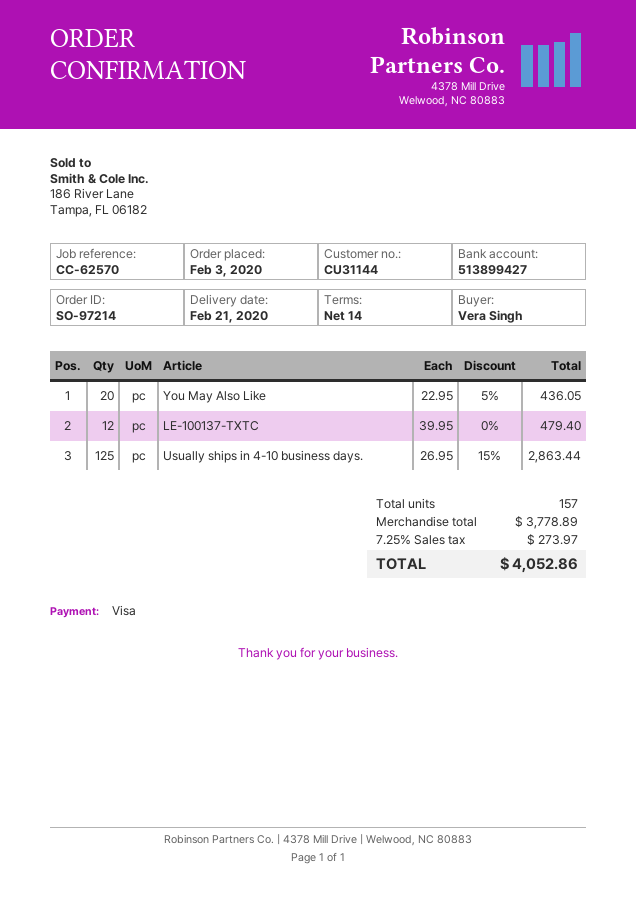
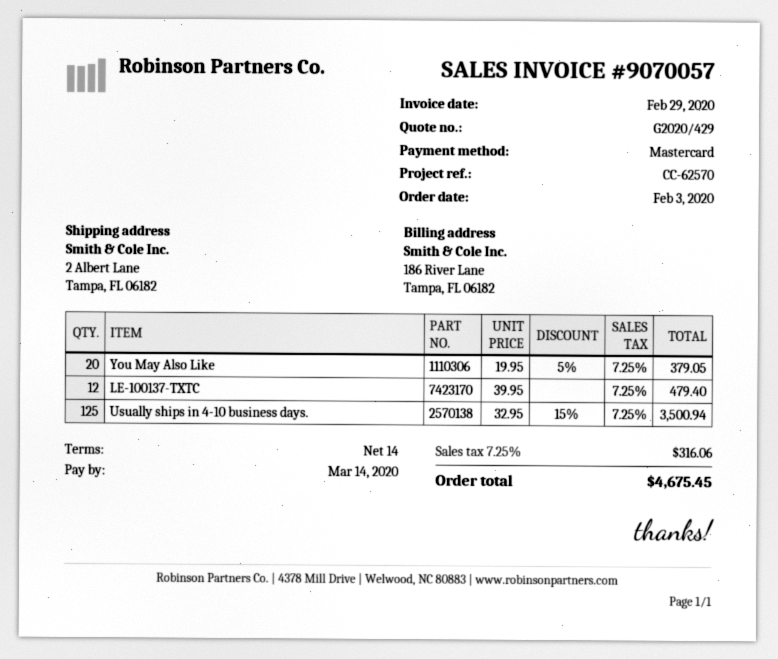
payment method: Visa -> Mastercard
You May Also Like: 20 x 22.95 - 5% = 436.05 -> 20 x 19.95 - 5% = 379.05
Usually ships in 4-10 business days.: 125 x 26.95 - 15% = 2863.44 -> 125 x 32.95 - 15% = 3500.94
tax: 7.25% = 273.97 -> 7.25% = 316.06
total: 4052.86 -> 4675.45

